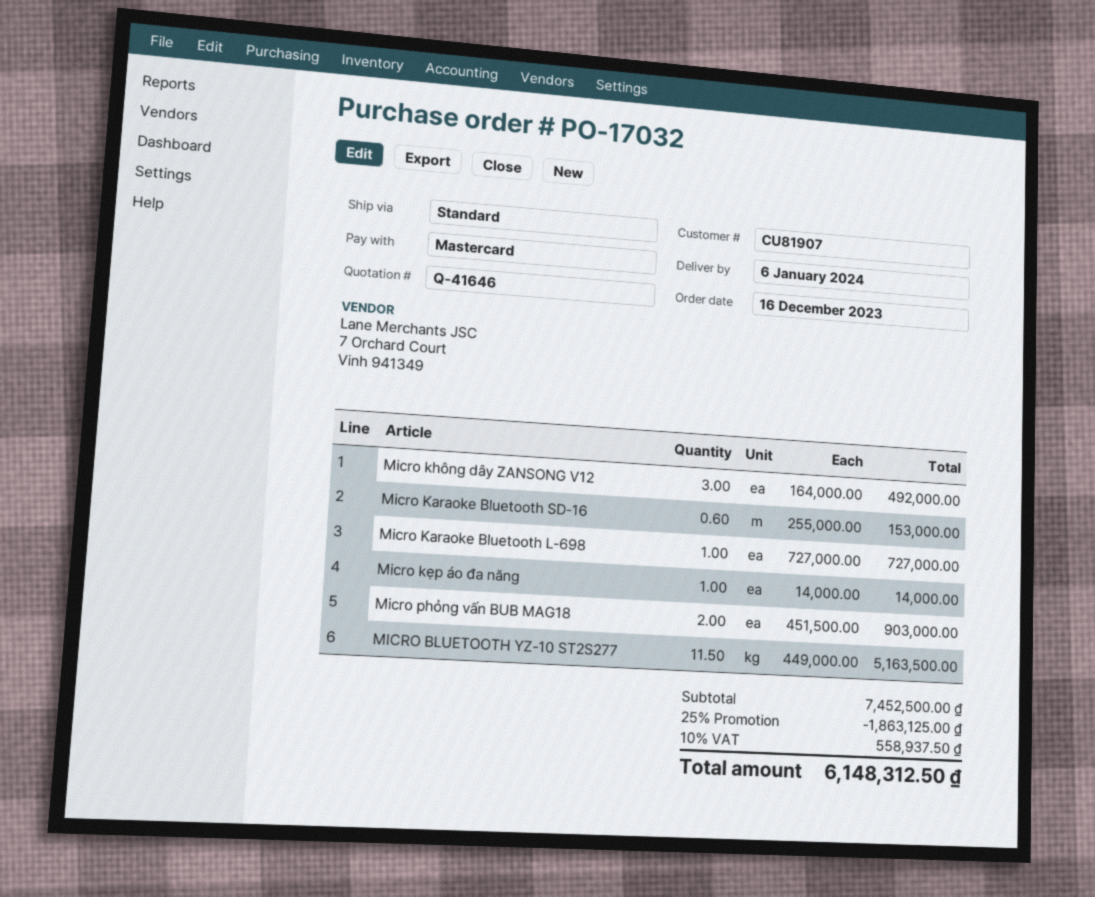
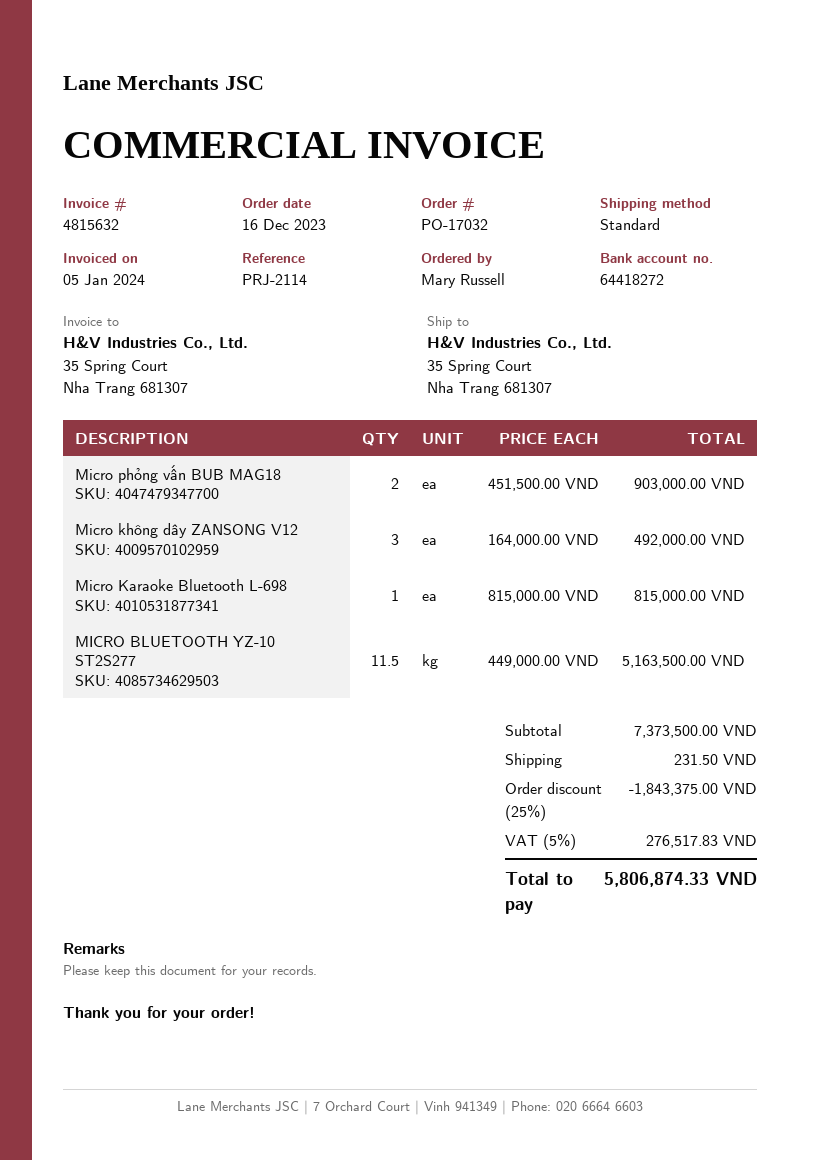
Micro Karaoke Bluetooth SD-16: 0.6 x 255000.00 = 153000.00 -> none
Micro Karaoke Bluetooth L-698: 1 x 727000.00 = 727000.00 -> 1 x 815000.00 = 815000.00
Micro kẹp áo đa năng: 1 x 14000.00 = 14000.00 -> none
subtotal: 7452500.00 -> 7373500.00
discount: 25% = 1863125.00 -> 25% = 1843375.00
shipping: none -> 231.50
tax: 10% = 558937.50 -> 5% = 276517.83
total: 6148312.50 -> 5806874.33

